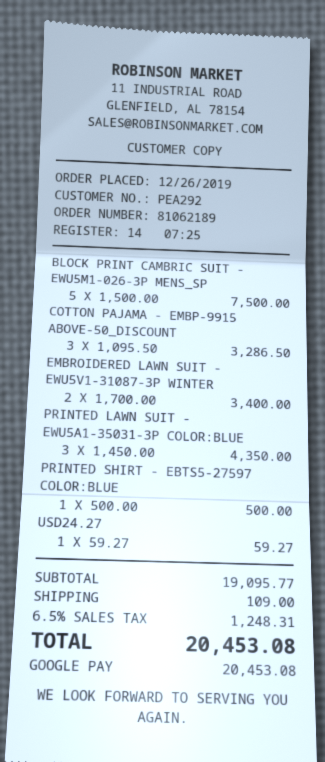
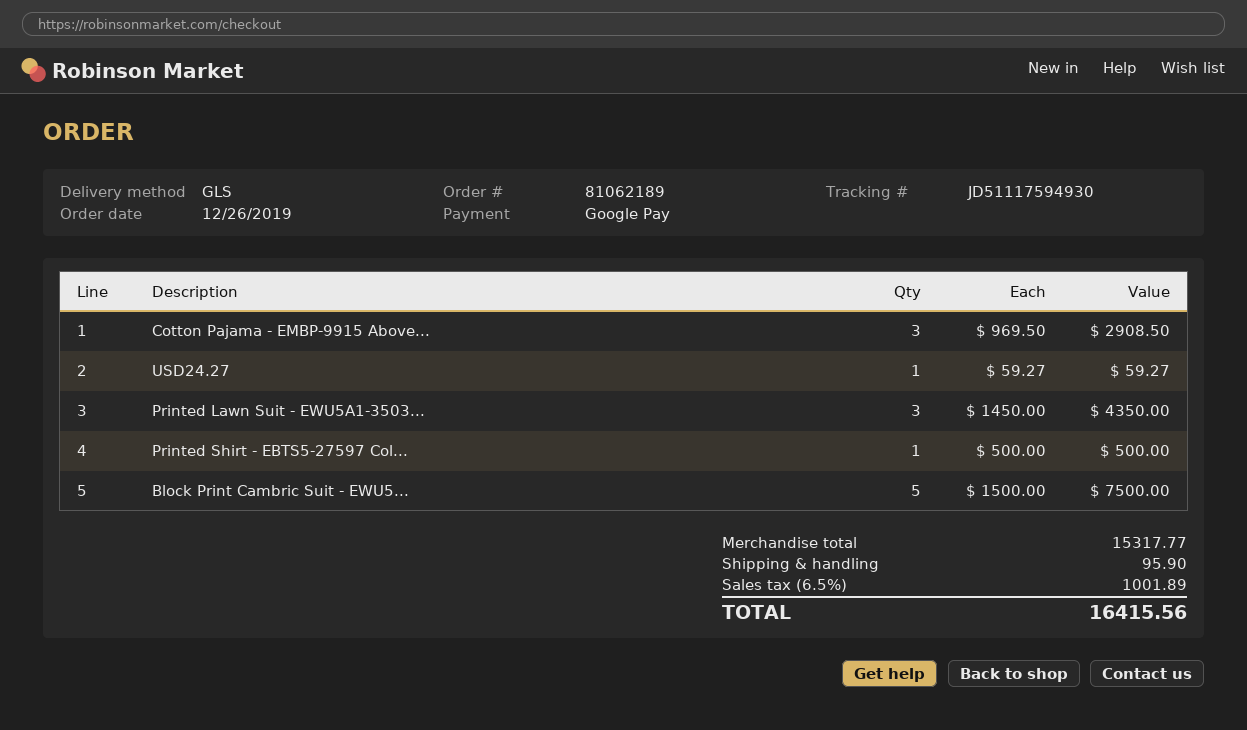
COTTON PAJAMA - EMBP-9915 ABOVE-50_DISCOUNT: 3 x 1095.50 = 3286.50 -> 3 x 969.50 = 2908.50
EMBROIDERED LAWN SUIT - EWU5V1-31087-3P WINTER: 2 x 1700.00 = 3400.00 -> none
subtotal: 19095.77 -> 15317.77
shipping: 109.00 -> 95.90
tax: 6.5% = 1248.31 -> 6.5% = 1001.89
total: 20453.08 -> 16415.56

